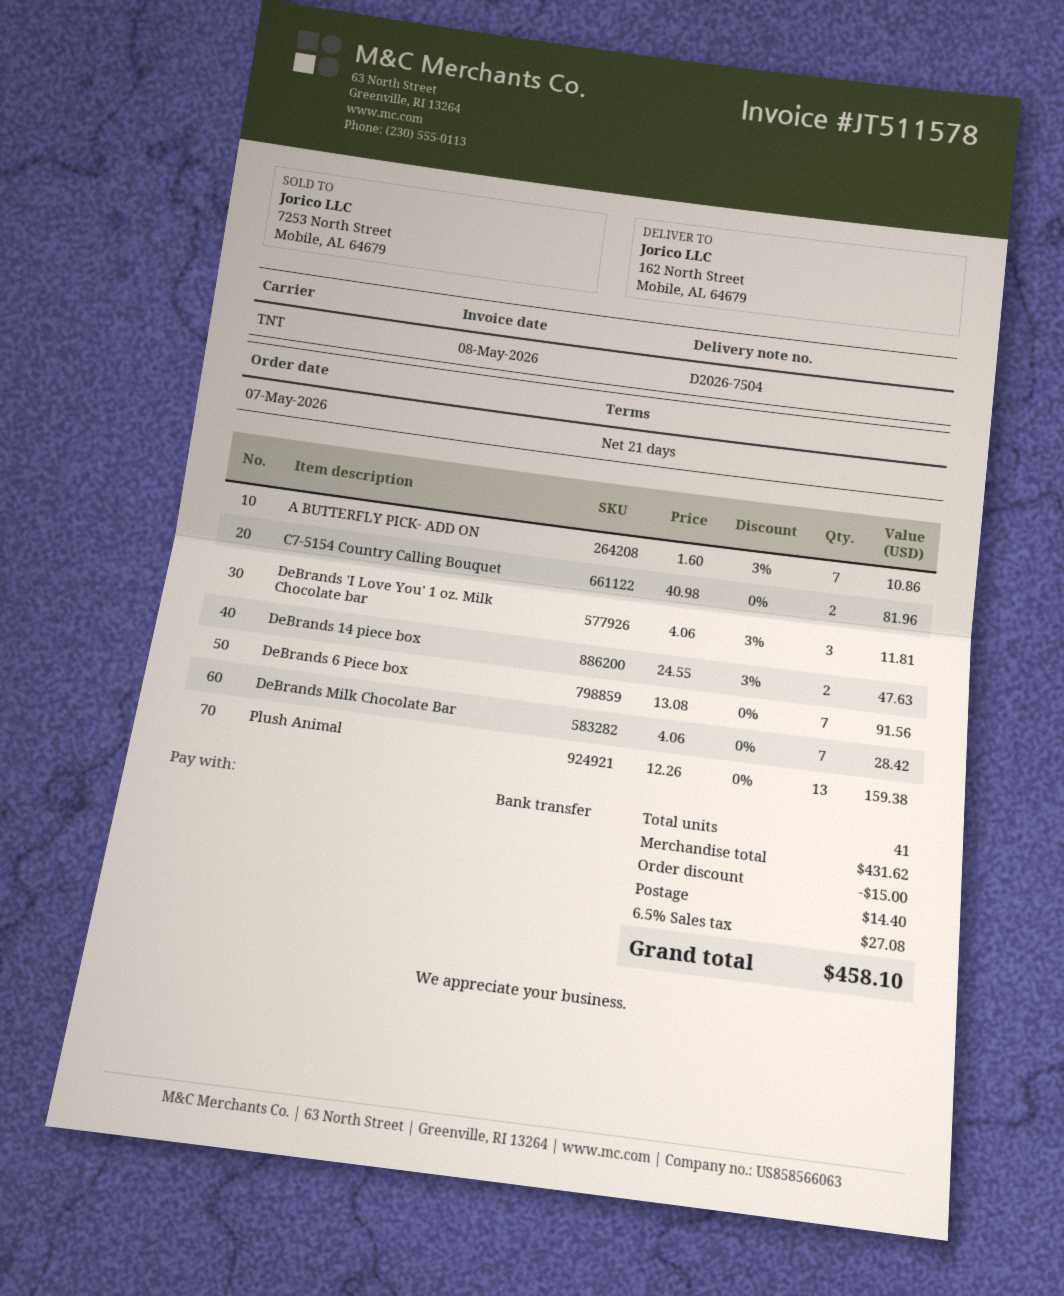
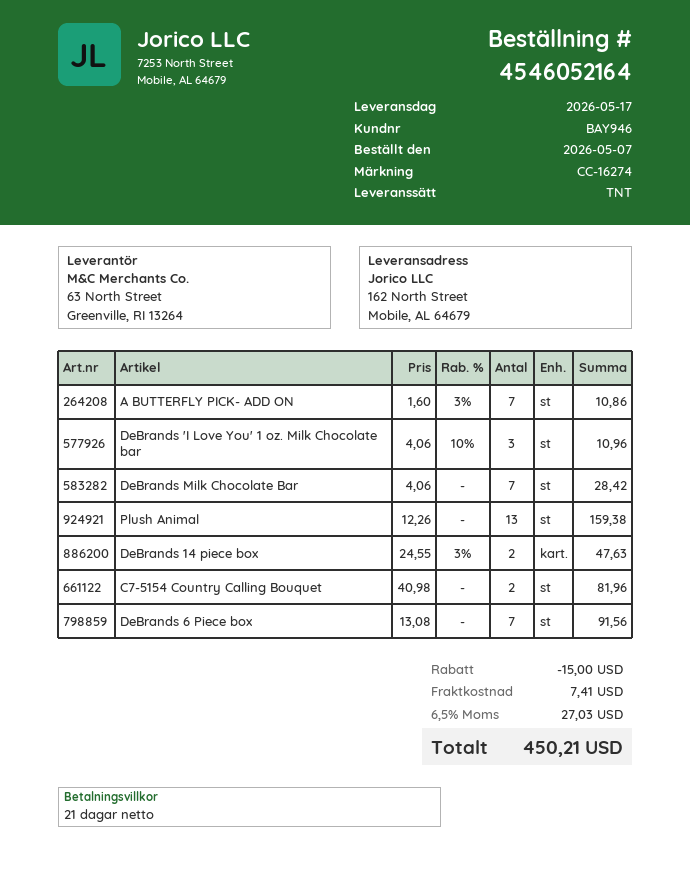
DeBrands 'I Love You' 1 oz. Milk Chocolate bar: 3 x 4.06 - 3% = 11.81 -> 3 x 4.06 - 10% = 10.96
shipping: 14.40 -> 7.41
tax: 6.5% = 27.08 -> 6.5% = 27.03
total: 458.10 -> 450.21

